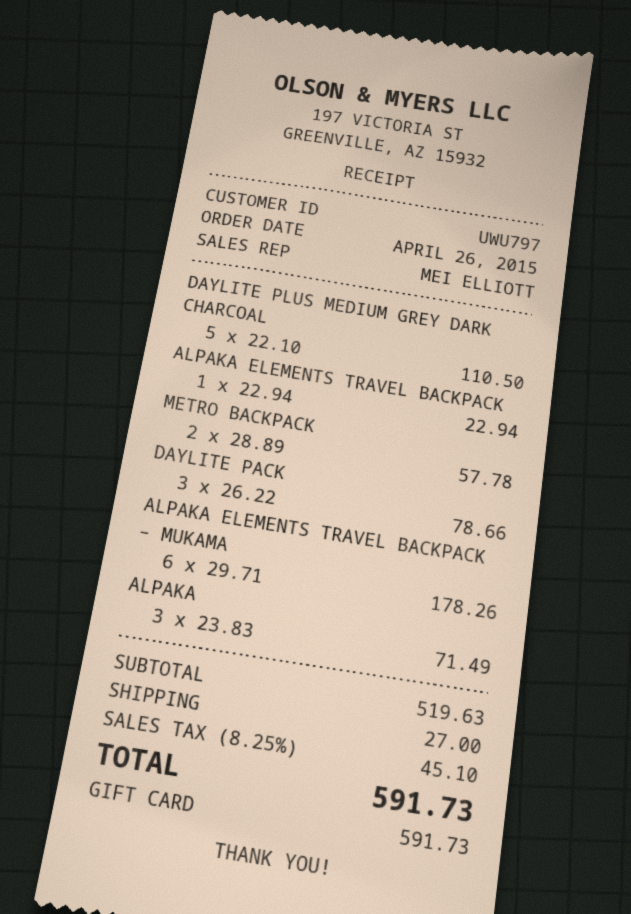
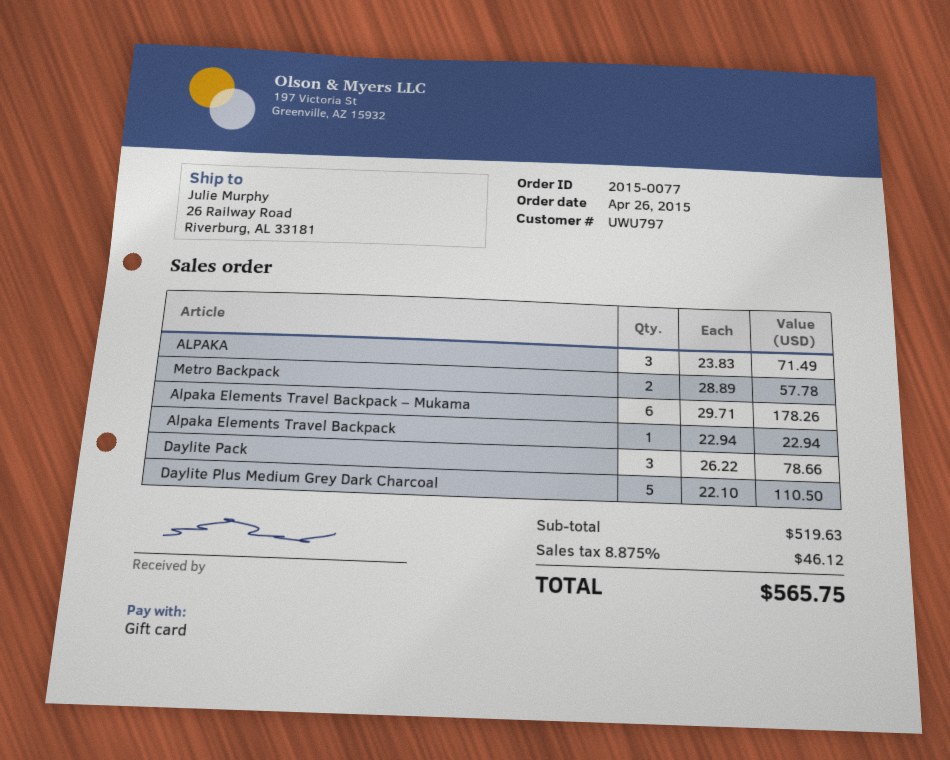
shipping: 27.00 -> none
tax: 8.25% = 45.10 -> 8.875% = 46.12
total: 591.73 -> 565.75

